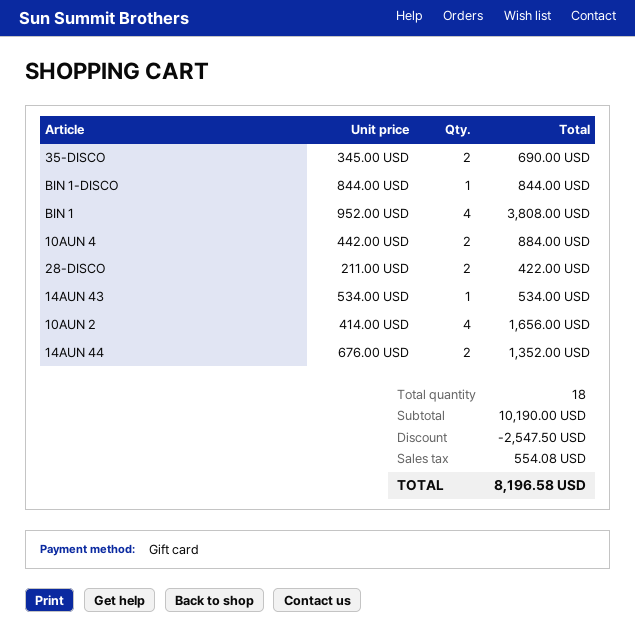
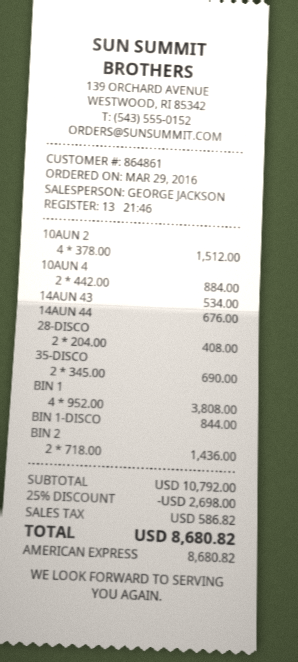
payment method: gift card -> American Express
28-DISCO: 2 x 211.00 = 422.00 -> 2 x 204.00 = 408.00
10AUN 2: 4 x 414.00 = 1656.00 -> 4 x 378.00 = 1512.00
14AUN 44: 2 x 676.00 = 1352.00 -> 1 x 676.00 = 676.00
BIN 2: none -> 2 x 718.00 = 1436.00
subtotal: 10190.00 -> 10792.00
discount: 2547.50 -> 2698.00
tax: 554.08 -> 586.82
total: 8196.58 -> 8680.82

